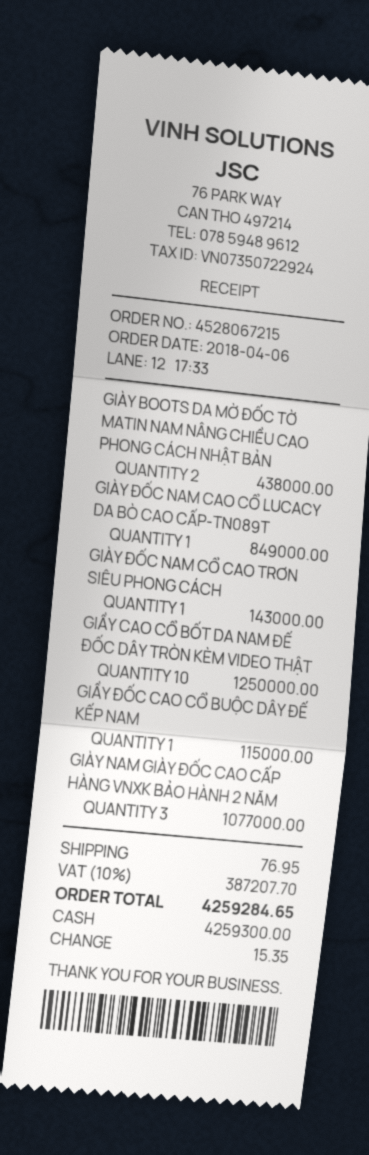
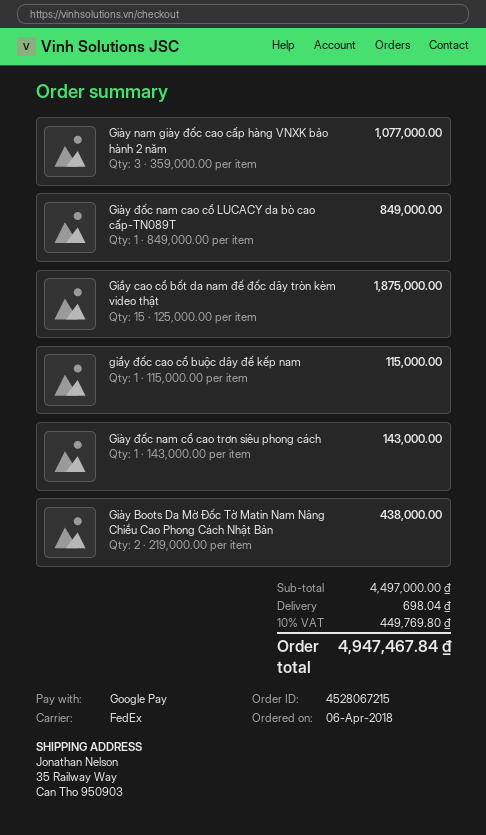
payment method: cash -> Google Pay
GIẦY CAO CỔ BỐT DA NAM ĐẾ ĐỐC DÂY TRÒN KÈM VIDEO THẬT: 10 for 1250000.00 -> 15 for 1875000.00
shipping: 76.95 -> 698.04
tax: 10% = 387207.70 -> 10% = 449769.80
total: 4259284.65 -> 4947467.84

